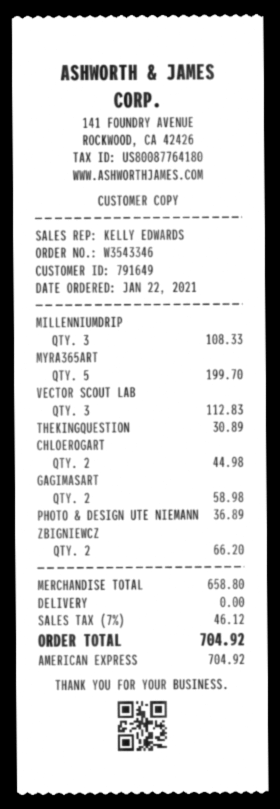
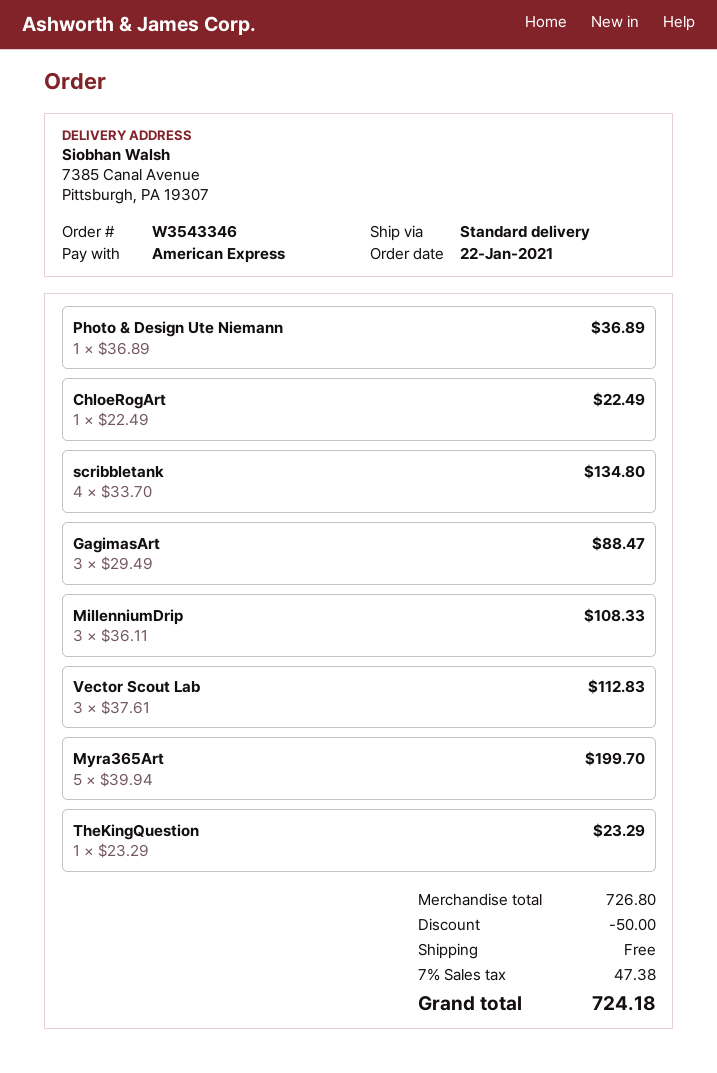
THEKINGQUESTION: 1 for 30.89 -> 1 for 23.29
CHLOEROGART: 2 for 44.98 -> 1 for 22.49
GAGIMASART: 2 for 58.98 -> 3 for 88.47
ZBIGNIEWCZ: 2 for 66.20 -> none
scribbletank: none -> 4 for 134.80
subtotal: 658.80 -> 726.80
discount: none -> 50.00
tax: 7% = 46.12 -> 7% = 47.38
total: 704.92 -> 724.18

